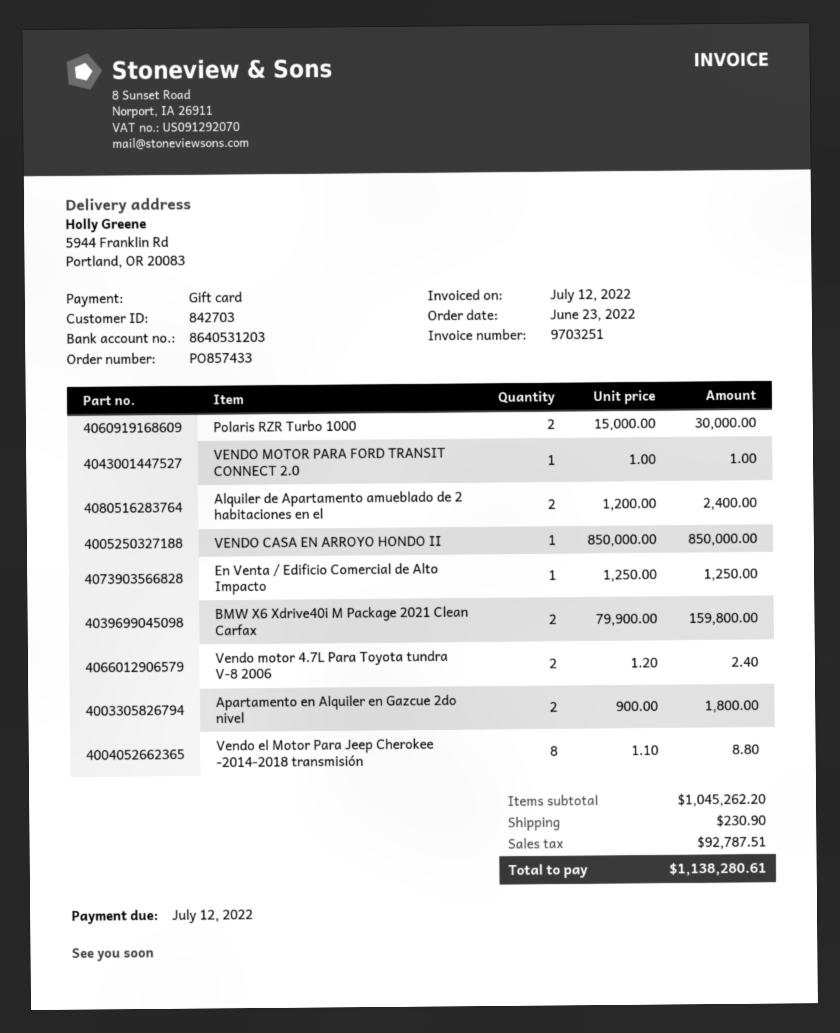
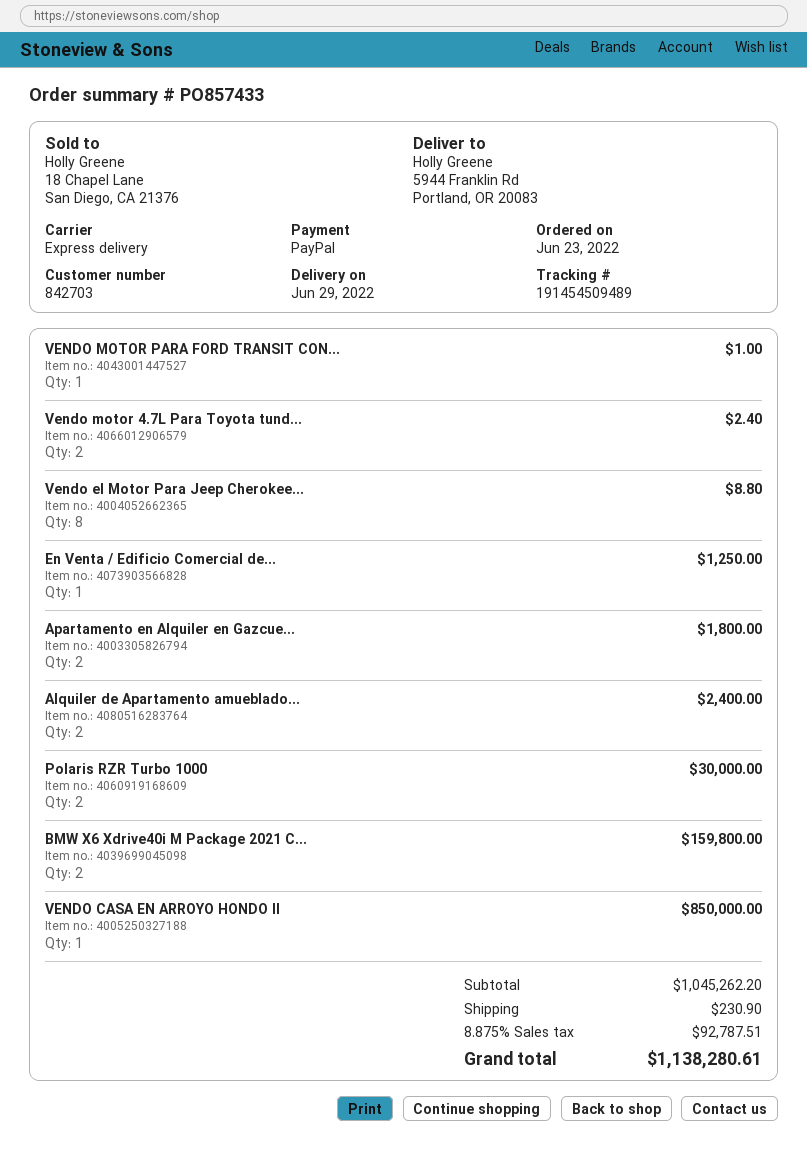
payment method: gift card -> PayPal

